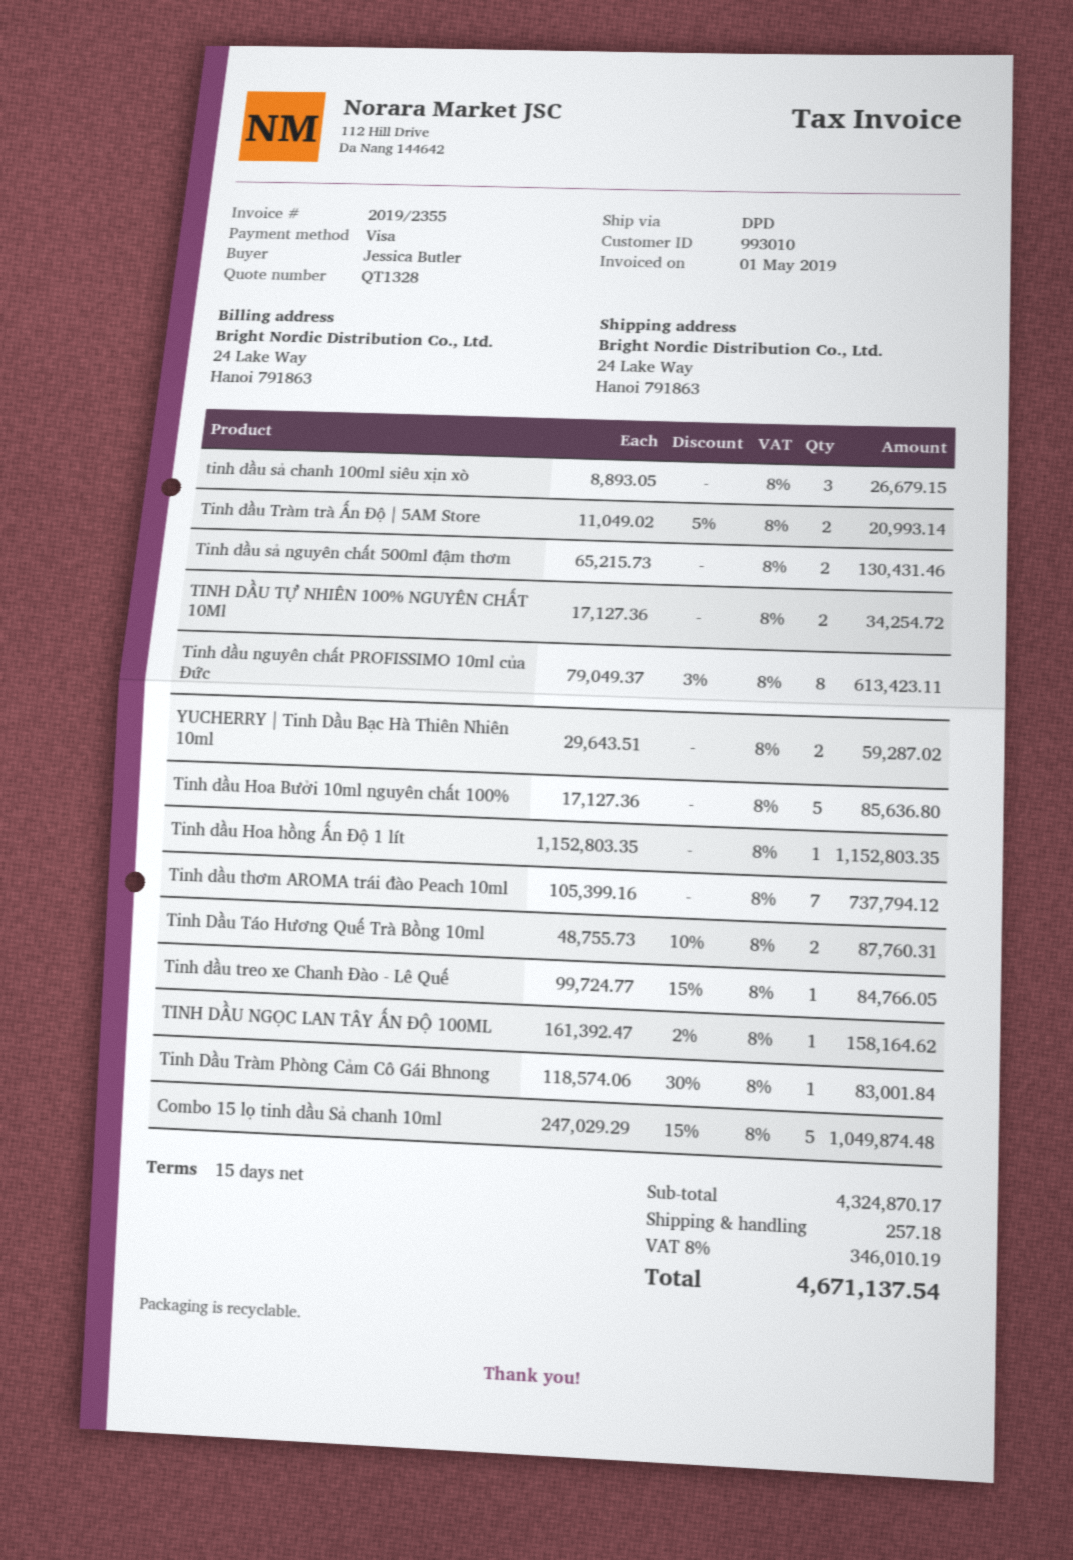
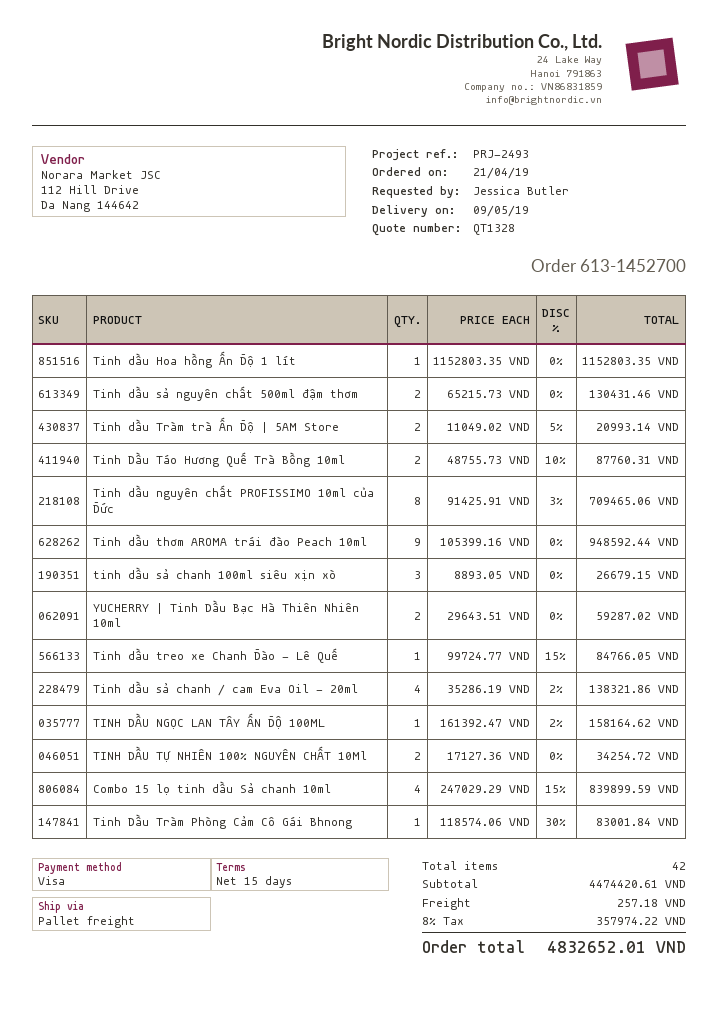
shipping method: DPD -> pallet freight
Tinh dầu nguyên chất PROFISSIMO 10ml của Đức: 8 x 79049.37 - 3% = 613423.11 -> 8 x 91425.91 - 3% = 709465.06
Tinh dầu Hoa Bưởi 10ml nguyên chất 100%: 5 x 17127.36 = 85636.80 -> none
Tinh dầu thơm AROMA trái đào Peach 10ml: 7 x 105399.16 = 737794.12 -> 9 x 105399.16 = 948592.44
Combo 15 lọ tinh dầu Sả chanh 10ml: 5 x 247029.29 - 15% = 1049874.48 -> 4 x 247029.29 - 15% = 839899.59
Tinh dầu sả chanh / cam Eva Oil - 20ml: none -> 4 x 35286.19 - 2% = 138321.86
subtotal: 4324870.17 -> 4474420.61
tax: 8% = 346010.19 -> 8% = 357974.22
total: 4671137.54 -> 4832652.01

